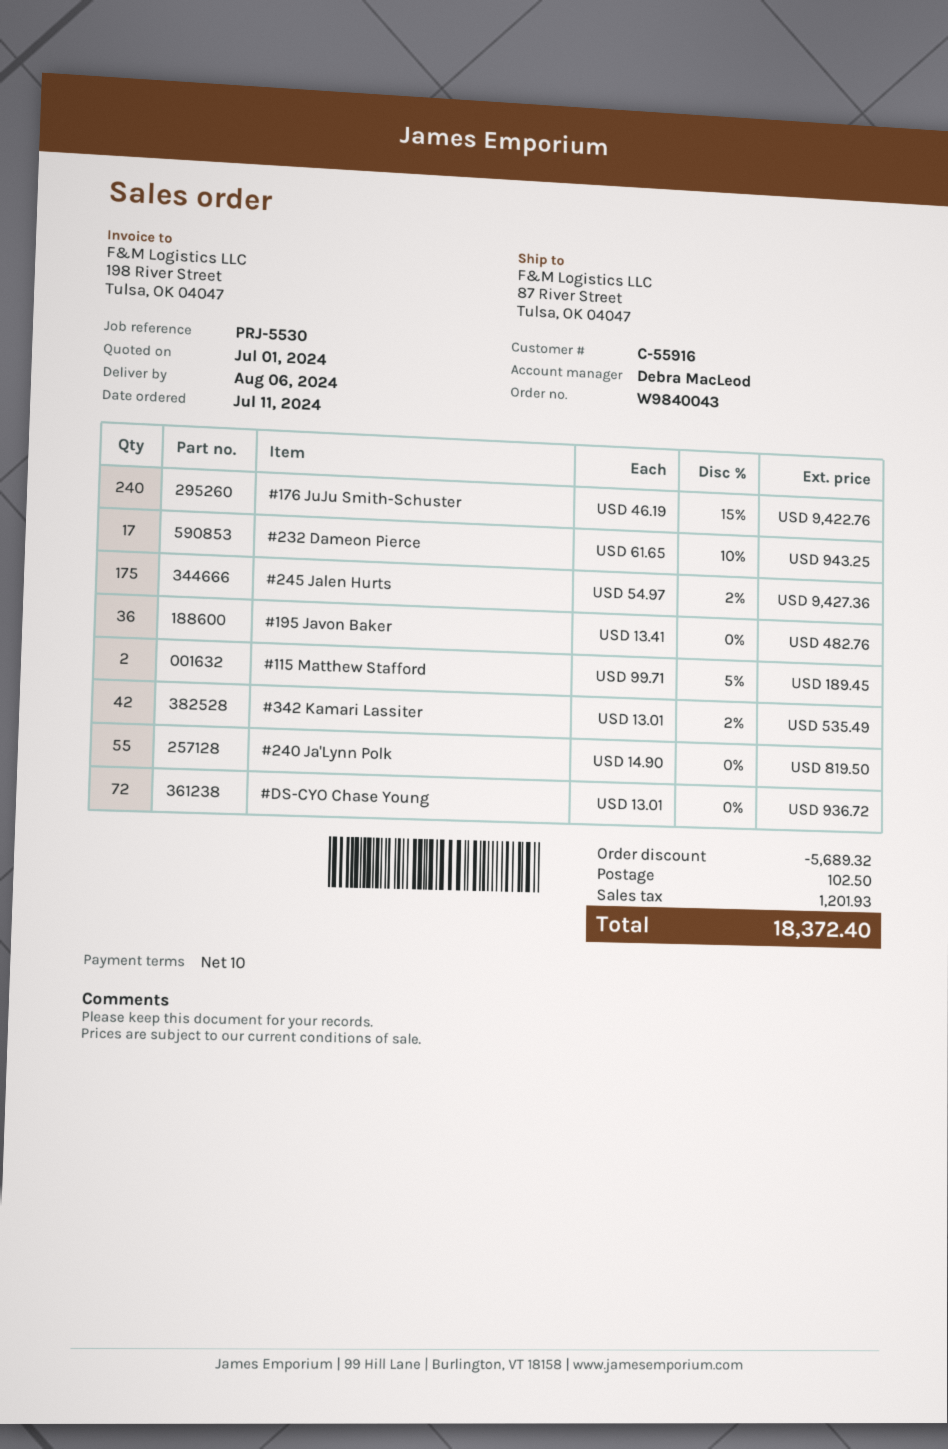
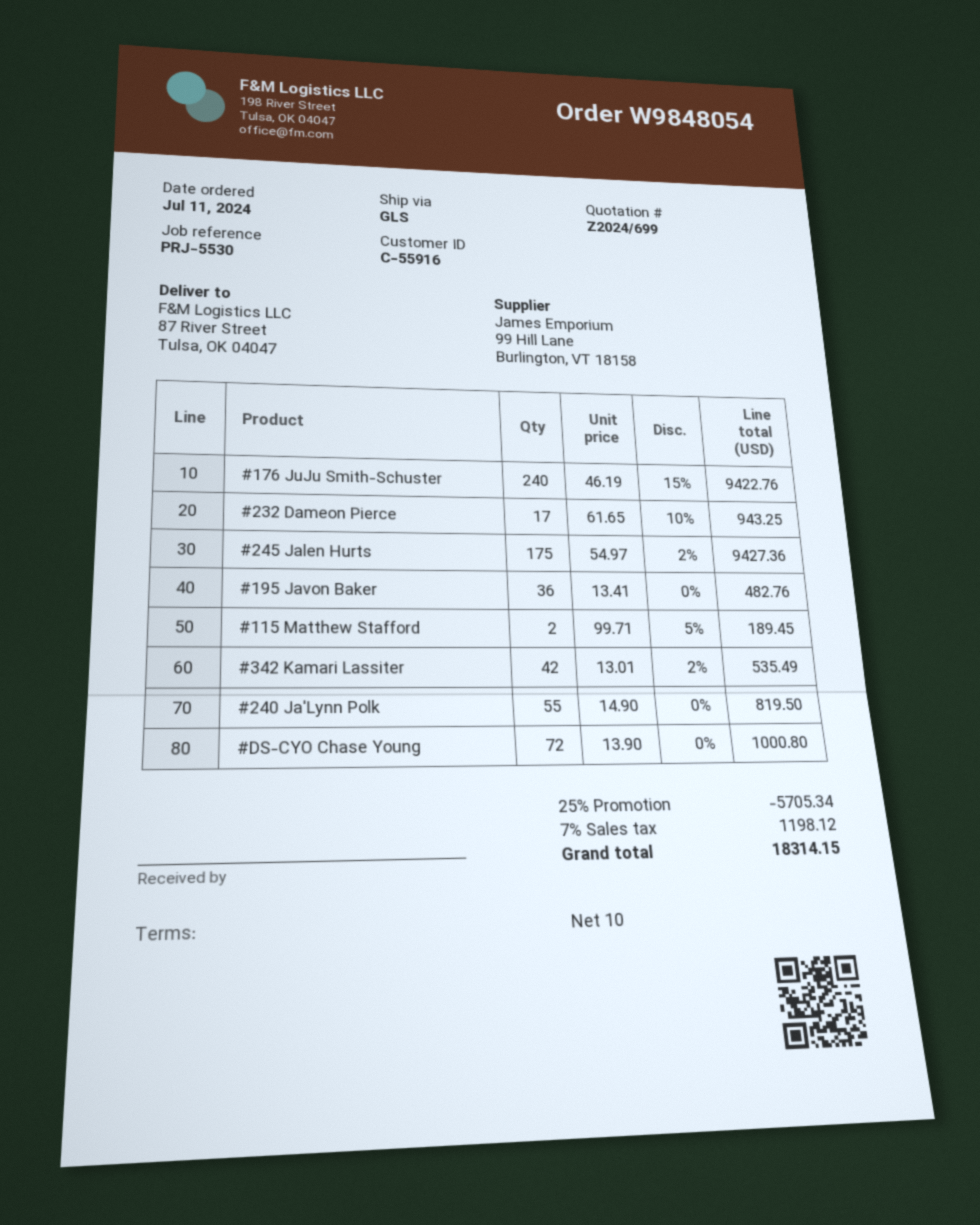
order number: W9840043 -> W9848054
#DS-CYO Chase Young: 72 x 13.01 = 936.72 -> 72 x 13.90 = 1000.80
discount: 5689.32 -> 5705.34
shipping: 102.50 -> none
tax: 1201.93 -> 1198.12
total: 18372.40 -> 18314.15

